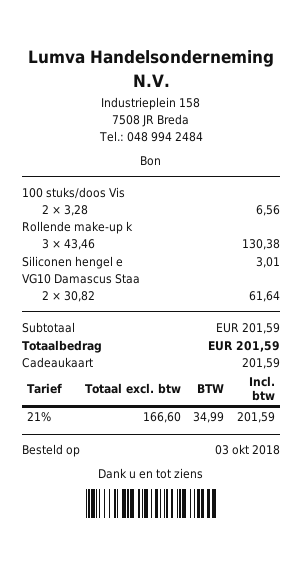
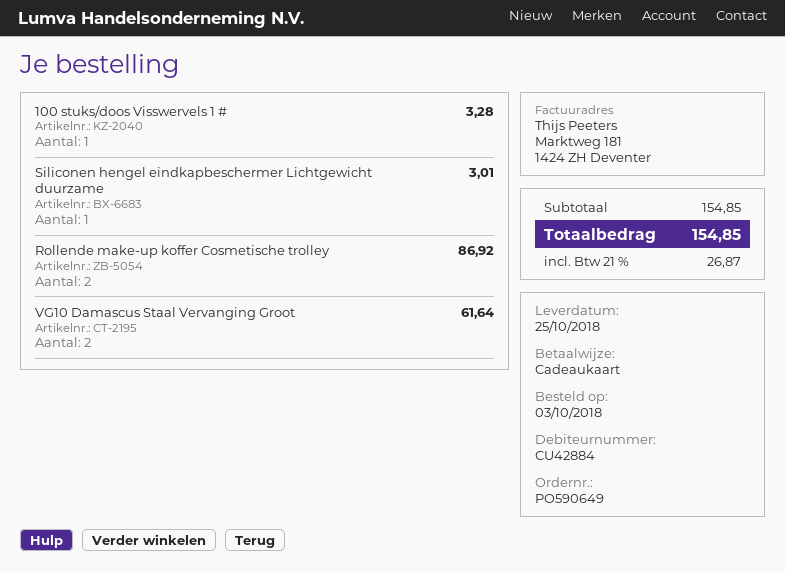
100 stuks/doos Vis: 2 for 6.56 -> 1 for 3.28
Rollende make-up k: 3 for 130.38 -> 2 for 86.92
subtotal: 201.59 -> 154.85
tax: 21% = 34.99 -> 21% = 26.87
total: 201.59 -> 154.85

